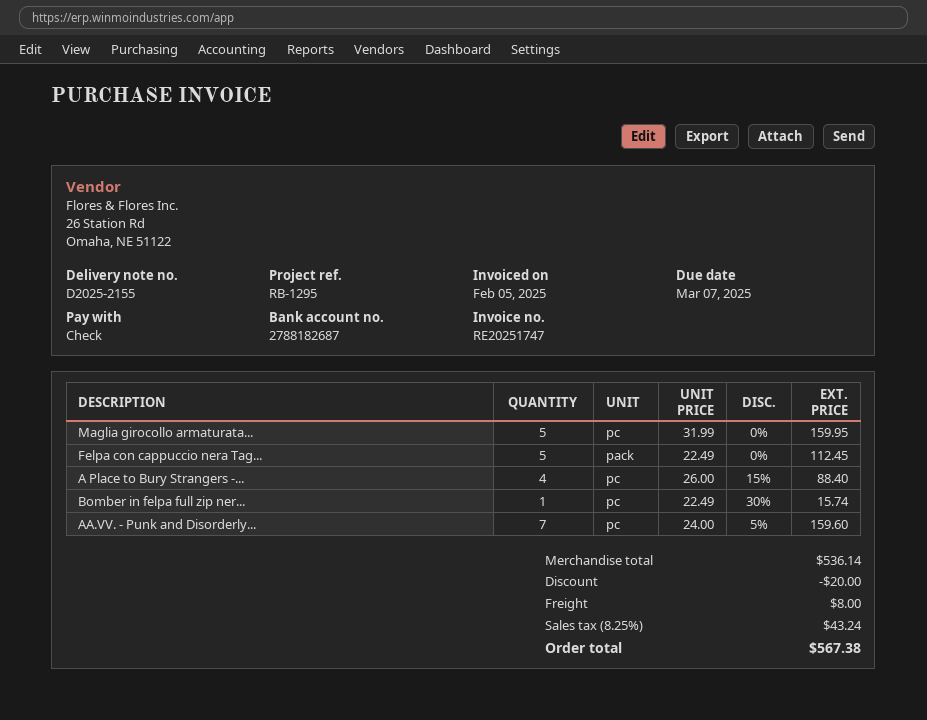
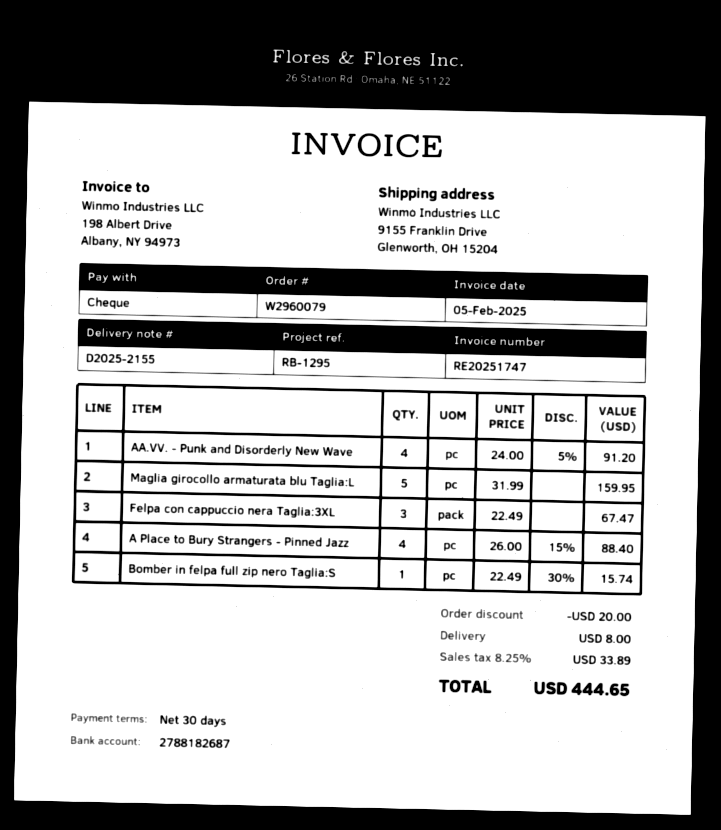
Felpa con cappuccio nera Tag...: 5 x 22.49 = 112.45 -> 3 x 22.49 = 67.47
AA.VV. - Punk and Disorderly...: 7 x 24.00 - 5% = 159.60 -> 4 x 24.00 - 5% = 91.20
tax: 8.25% = 43.24 -> 8.25% = 33.89
total: 567.38 -> 444.65

